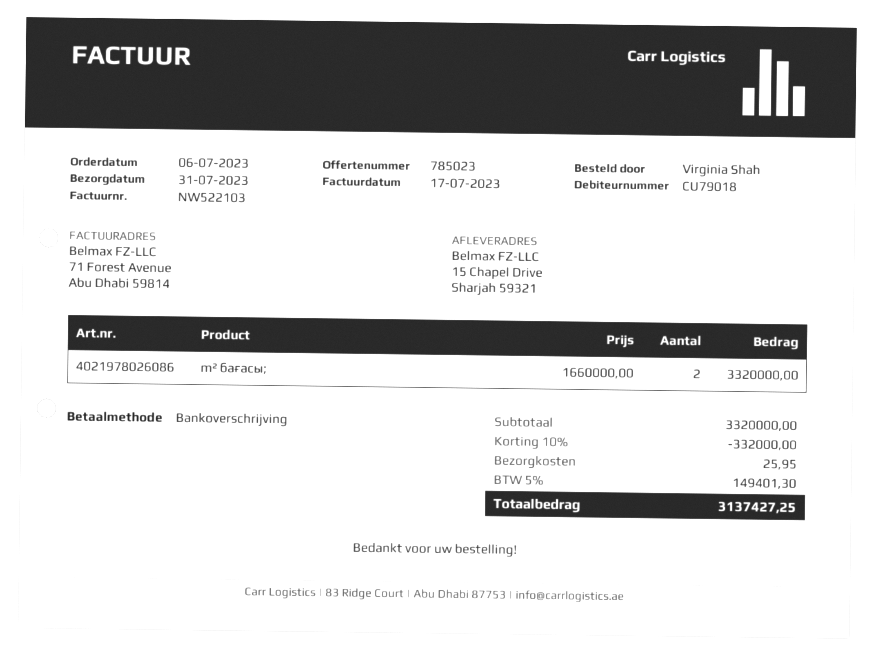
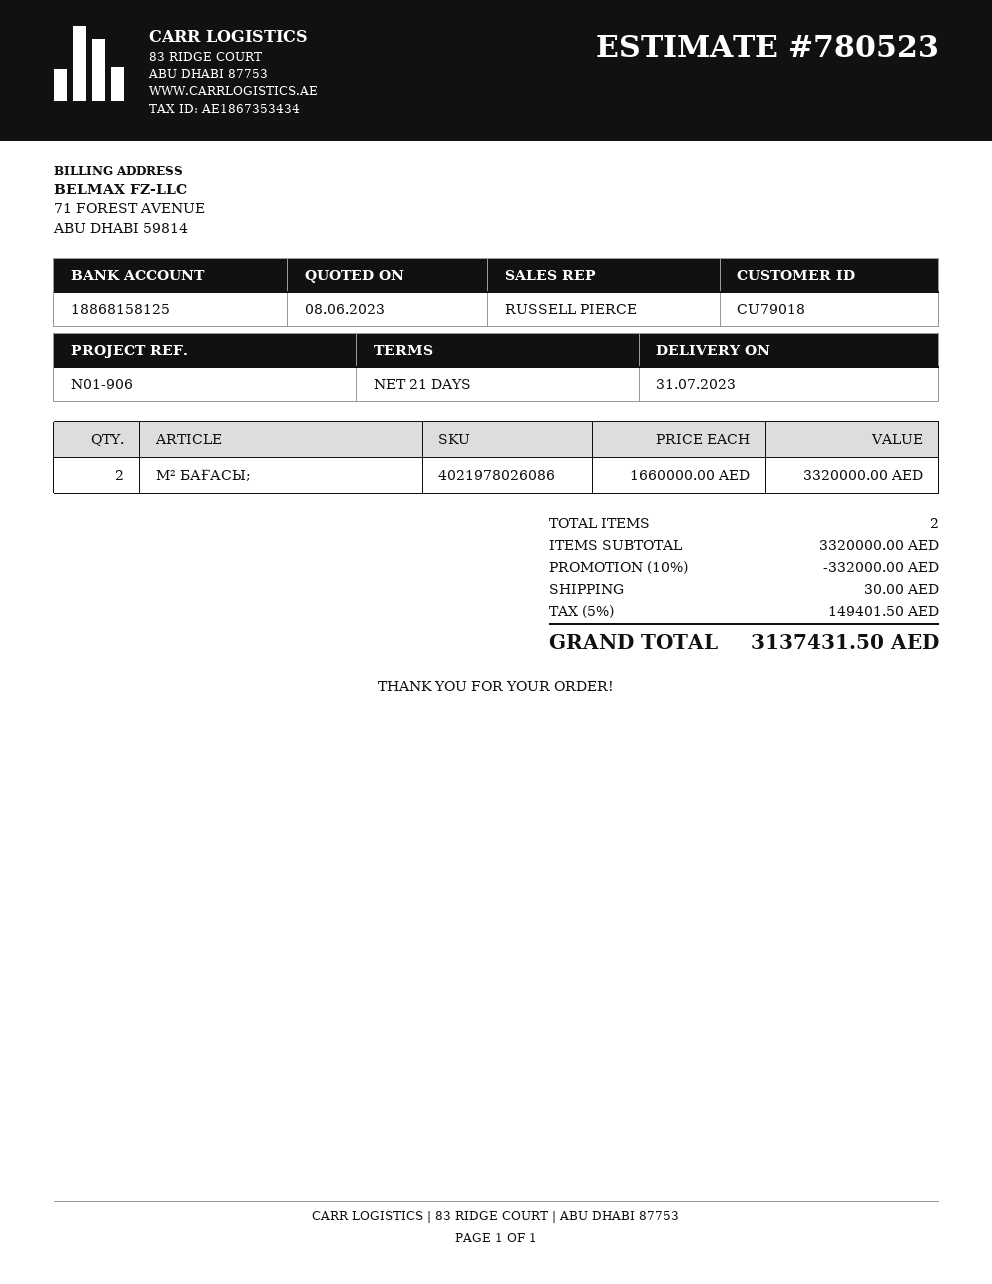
quote number: 785023 -> 780523
shipping: 25.95 -> 30.00
tax: 5% = 149401.30 -> 5% = 149401.50
total: 3137427.25 -> 3137431.50

